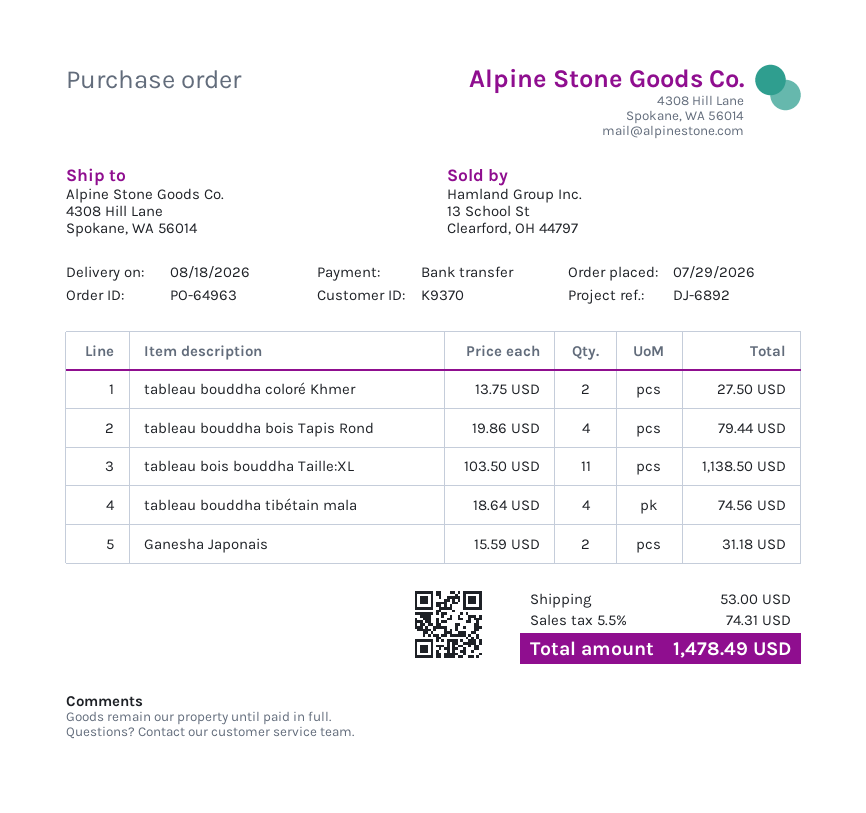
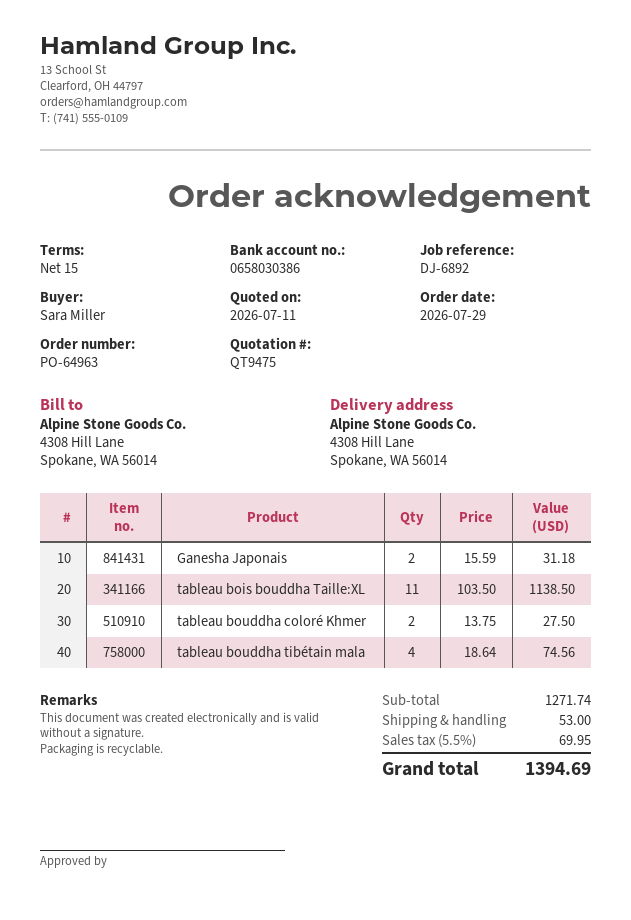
tableau bouddha bois Tapis Rond: 4 x 19.86 = 79.44 -> none
tax: 5.5% = 74.31 -> 5.5% = 69.95
total: 1478.49 -> 1394.69

